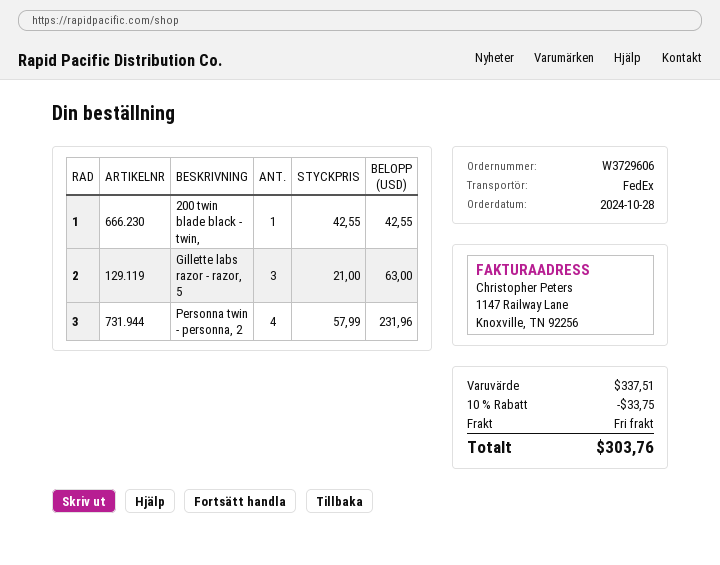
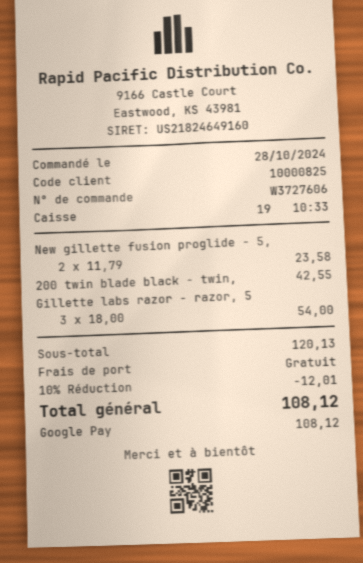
order number: W3729606 -> W3727606
Gillette labs razor - razor, 5: 3 x 21.00 = 63.00 -> 3 x 18.00 = 54.00
Personna twin - personna, 2: 4 x 57.99 = 231.96 -> none
New gillette fusion proglide - 5,: none -> 2 x 11.79 = 23.58
subtotal: 337.51 -> 120.13
discount: 10% = 33.75 -> 10% = 12.01
total: 303.76 -> 108.12

